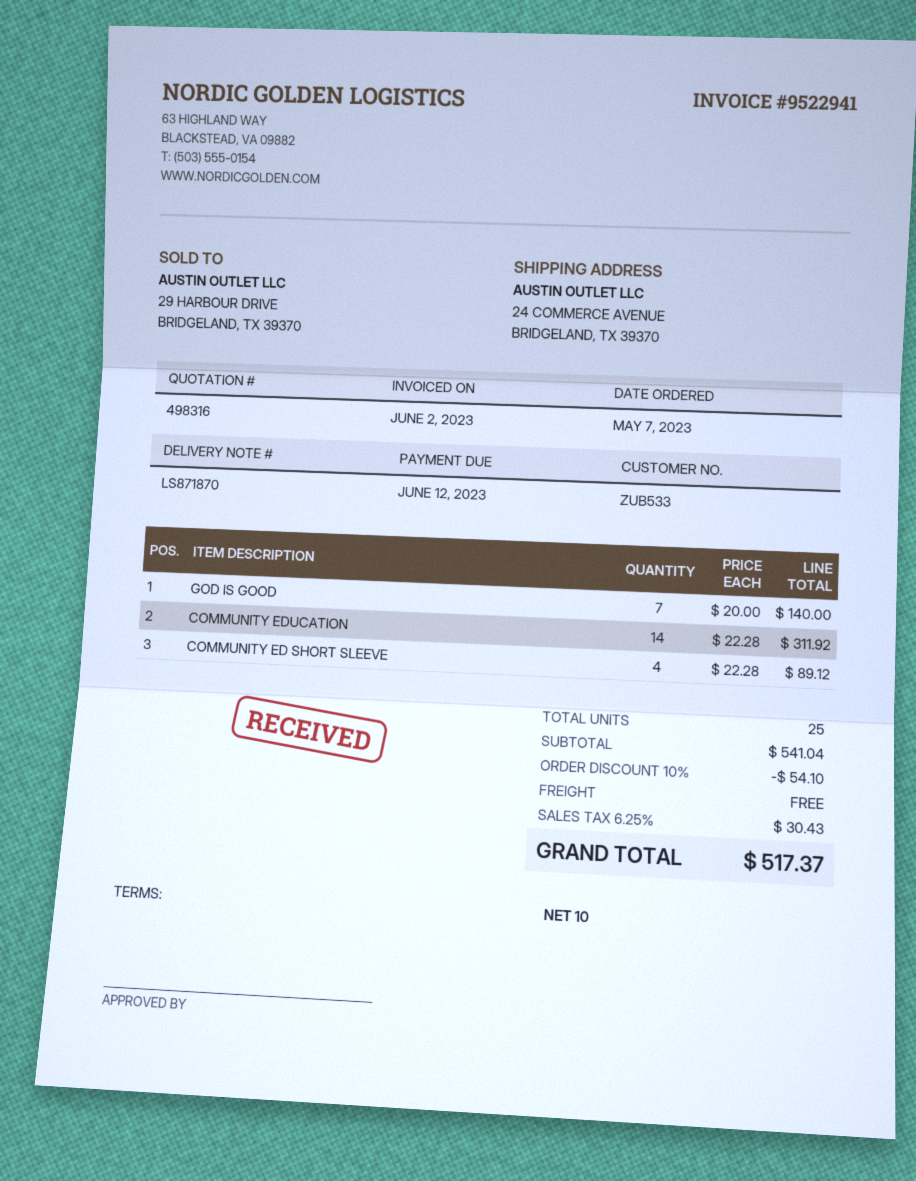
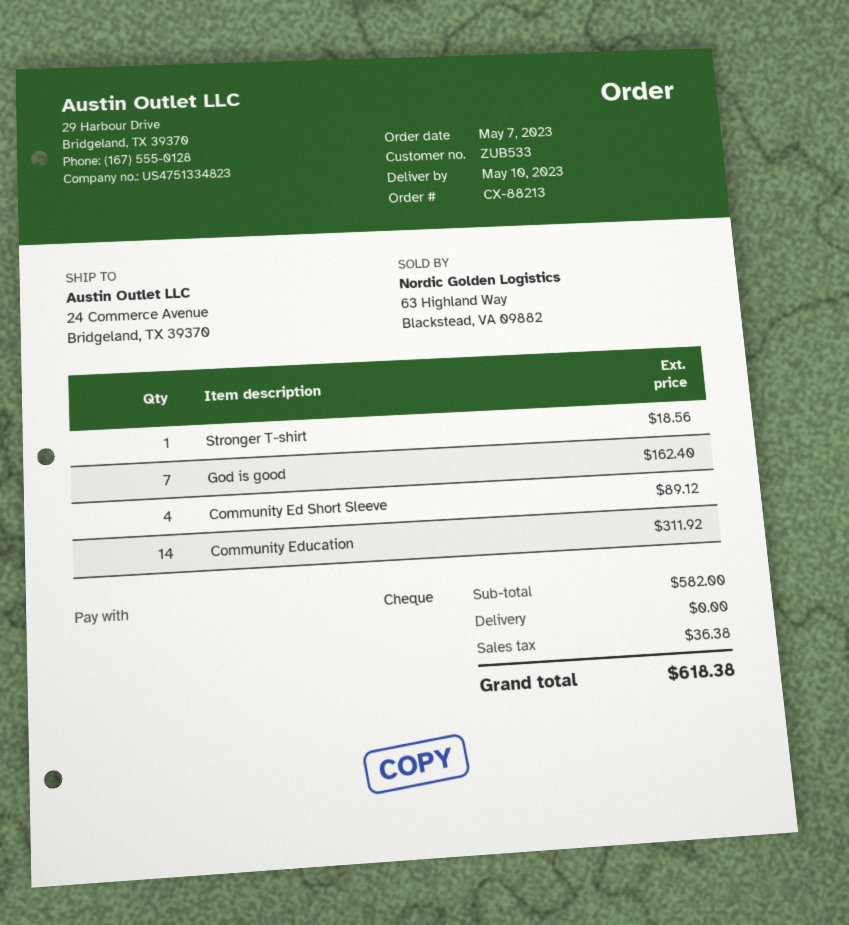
GOD IS GOOD: 7 for 140.00 -> 7 for 162.40
Stronger T-shirt: none -> 1 for 18.56
subtotal: 541.04 -> 582.00
discount: 10% = 54.10 -> none
tax: 30.43 -> 36.38
total: 517.37 -> 618.38

